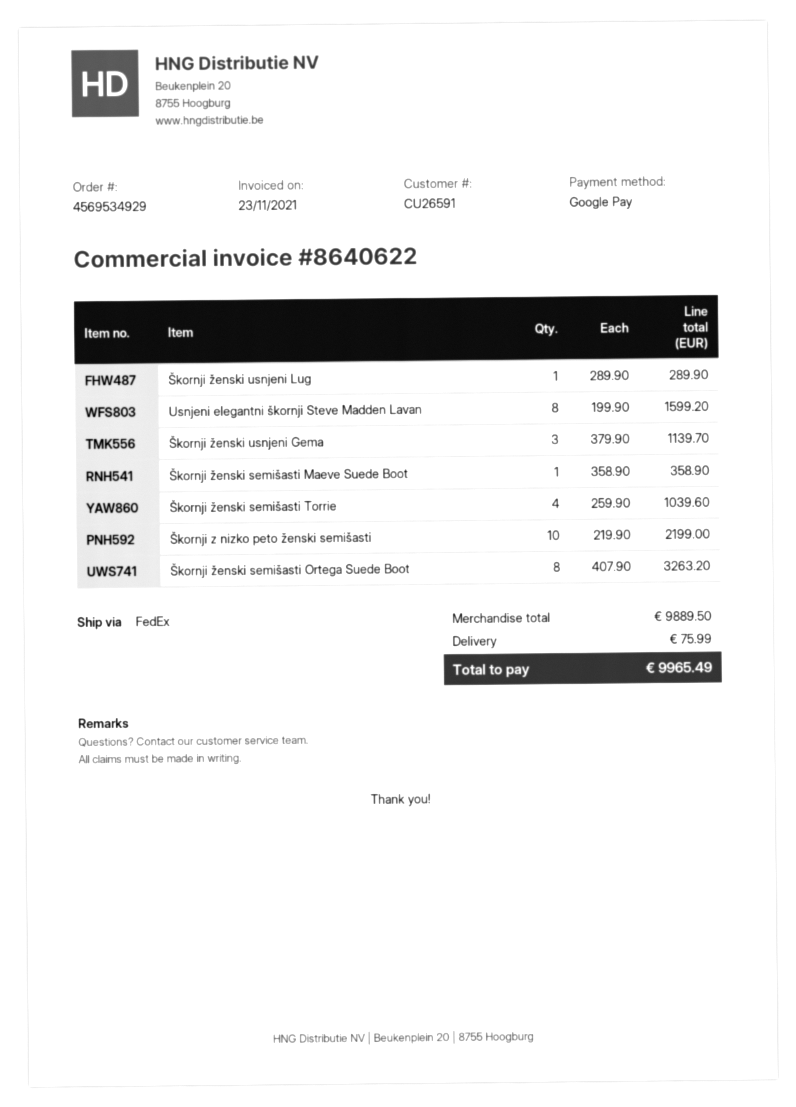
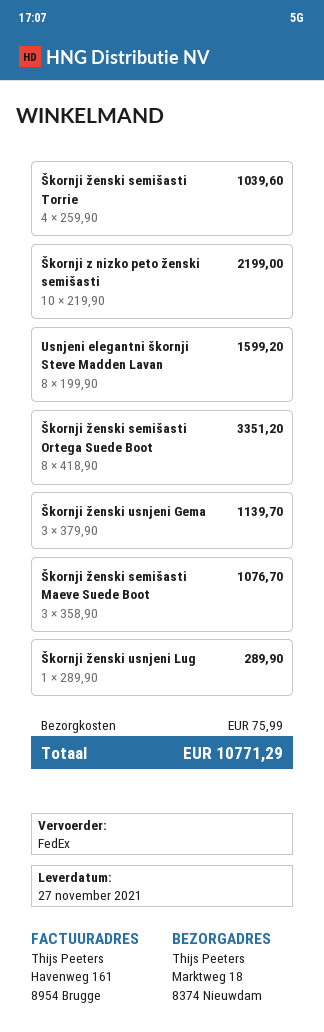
Škornji ženski semišasti Maeve Suede Boot: 1 x 358.90 = 358.90 -> 3 x 358.90 = 1076.70
Škornji ženski semišasti Ortega Suede Boot: 8 x 407.90 = 3263.20 -> 8 x 418.90 = 3351.20
total: 9965.49 -> 10771.29

